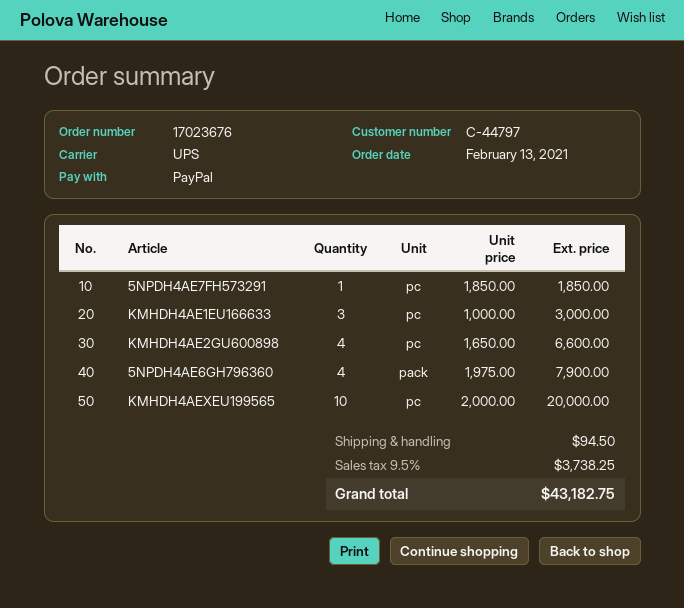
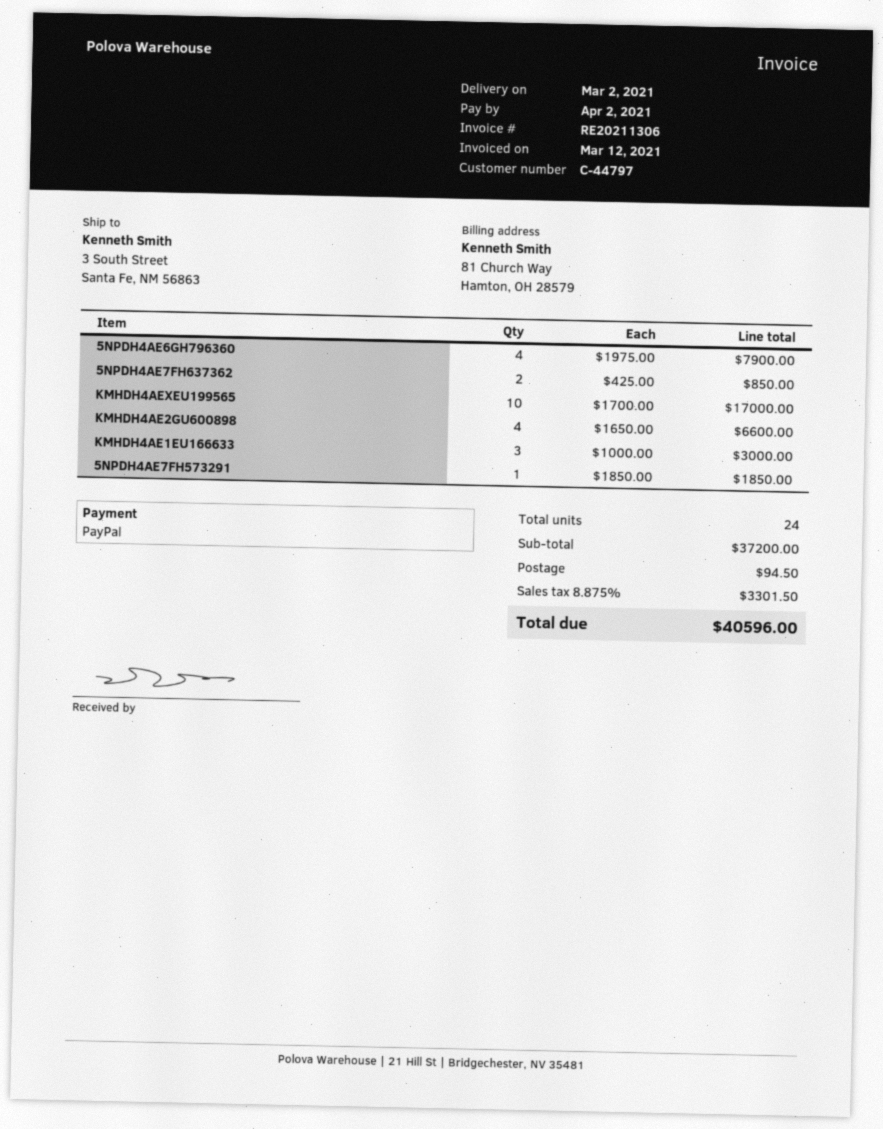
KMHDH4AEXEU199565: 10 x 2000.00 = 20000.00 -> 10 x 1700.00 = 17000.00
5NPDH4AE7FH637362: none -> 2 x 425.00 = 850.00
tax: 9.5% = 3738.25 -> 8.875% = 3301.50
total: 43182.75 -> 40596.00

